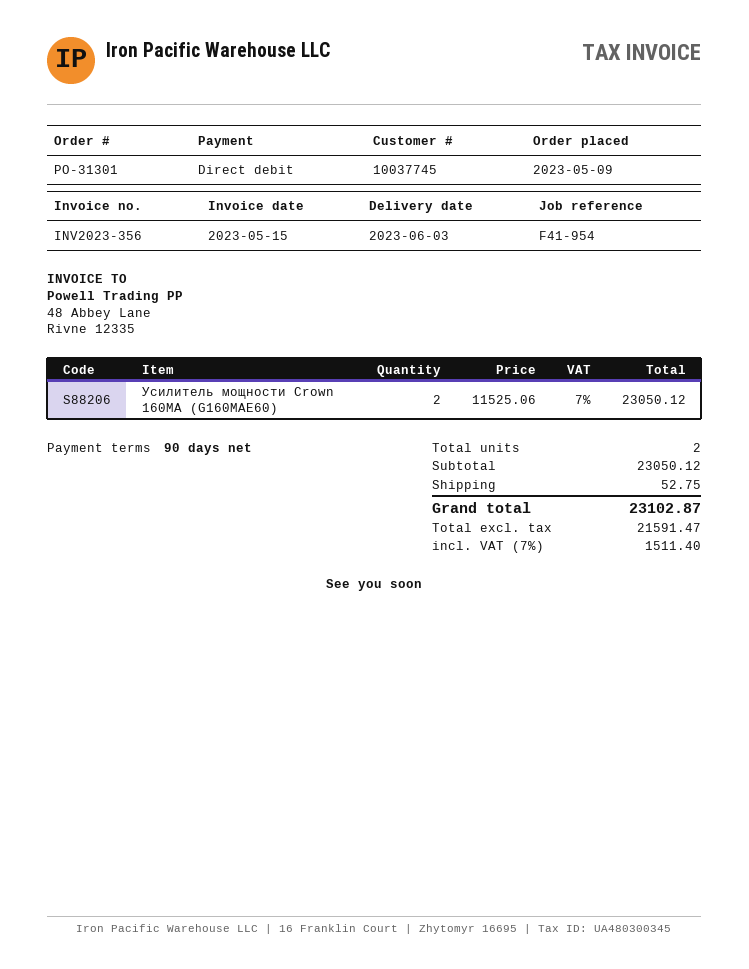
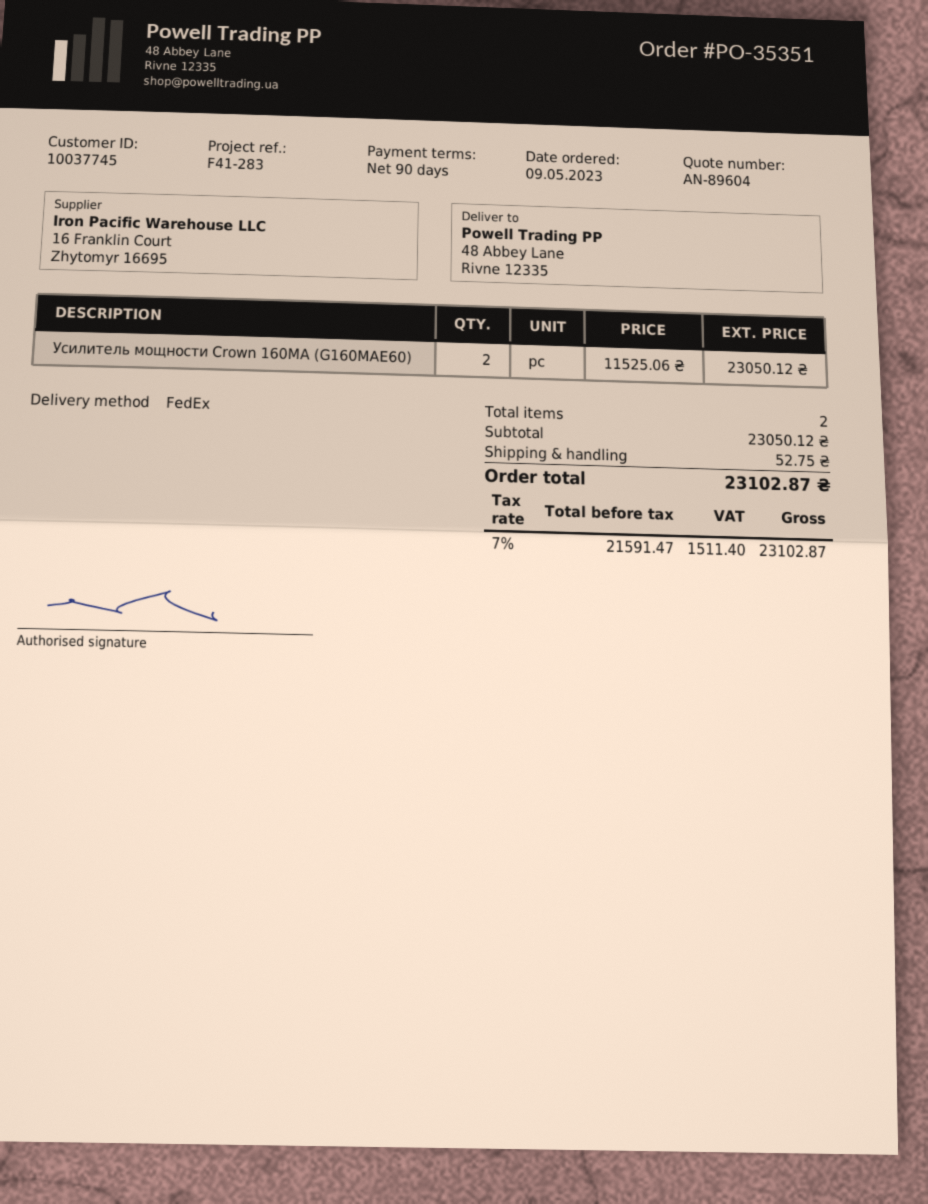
order number: PO-31301 -> PO-35351
reference: F41-954 -> F41-283

